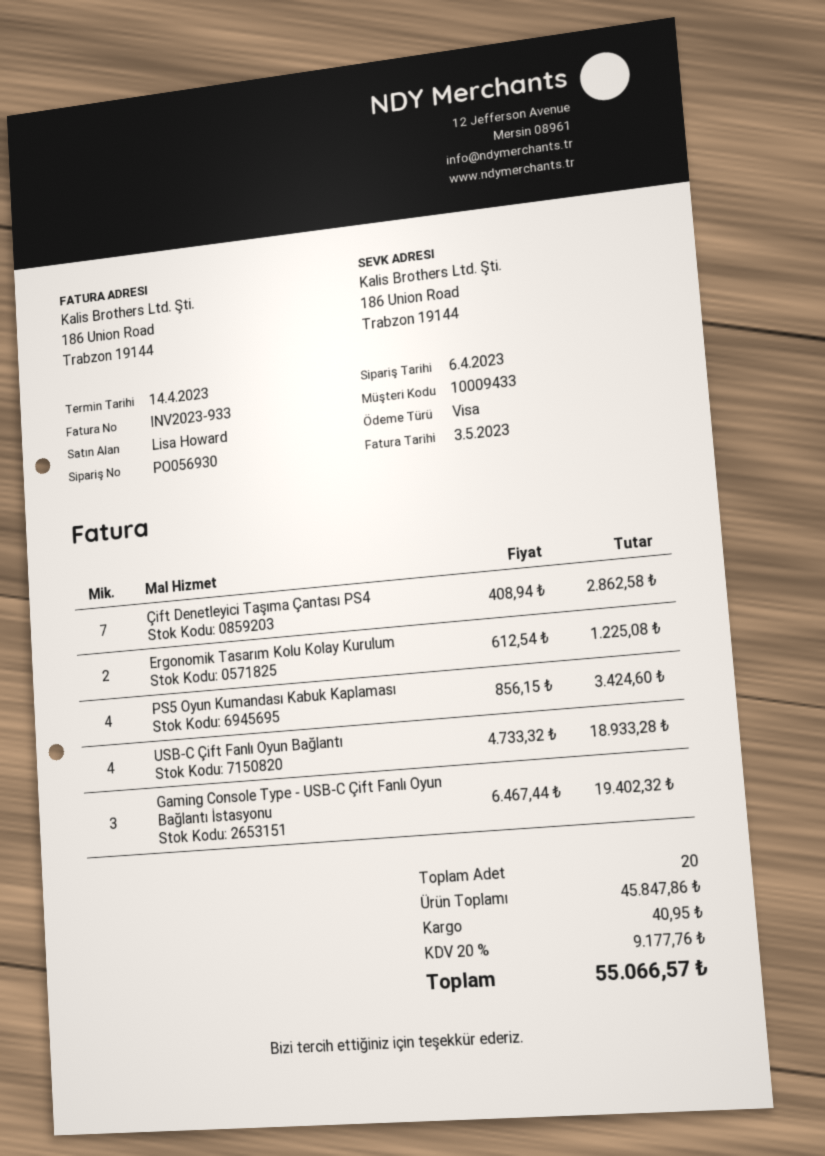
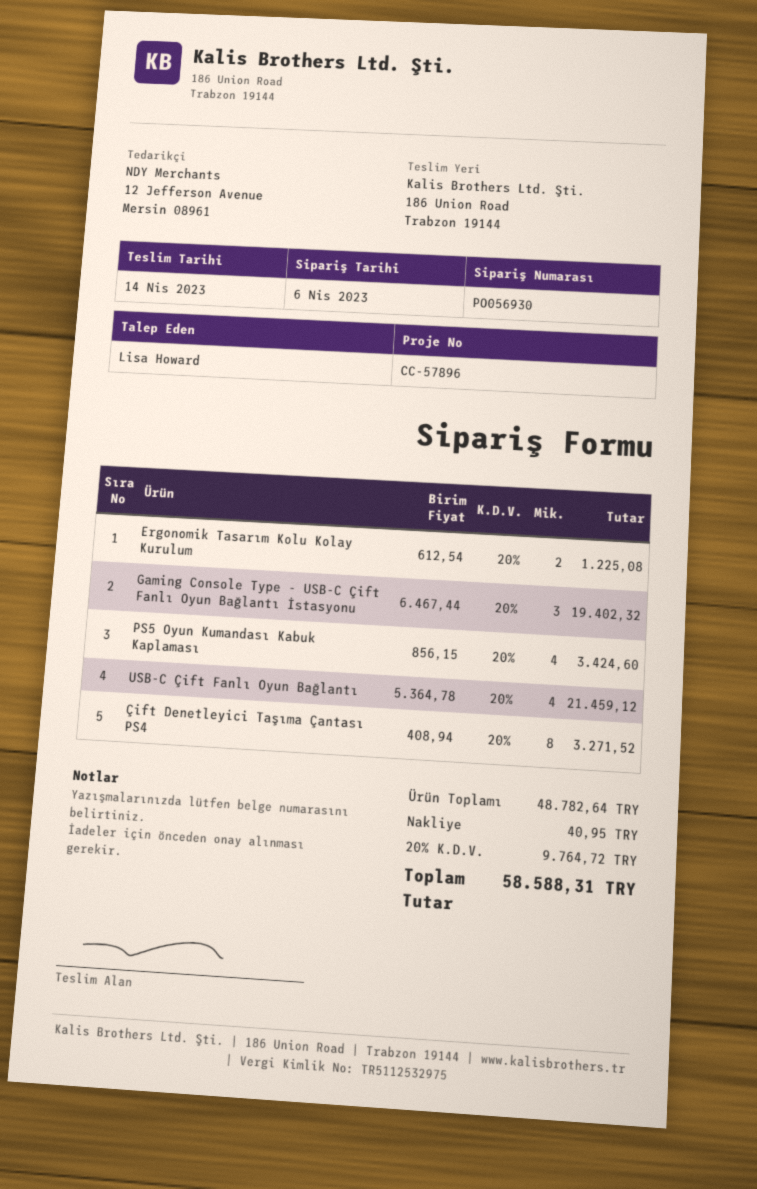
Çift Denetleyici Taşıma Çantası PS4: 7 x 408.94 = 2862.58 -> 8 x 408.94 = 3271.52
USB-C Çift Fanlı Oyun Bağlantı: 4 x 4733.32 = 18933.28 -> 4 x 5364.78 = 21459.12
subtotal: 45847.86 -> 48782.64
tax: 20% = 9177.76 -> 20% = 9764.72
total: 55066.57 -> 58588.31

